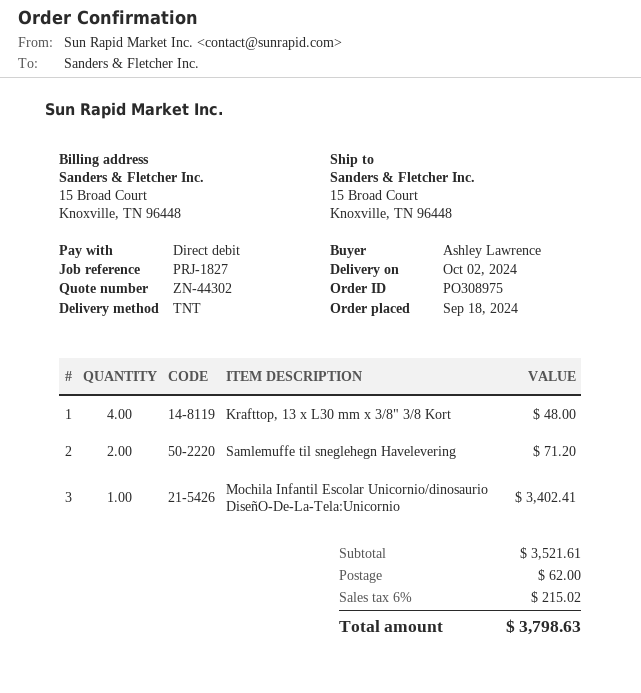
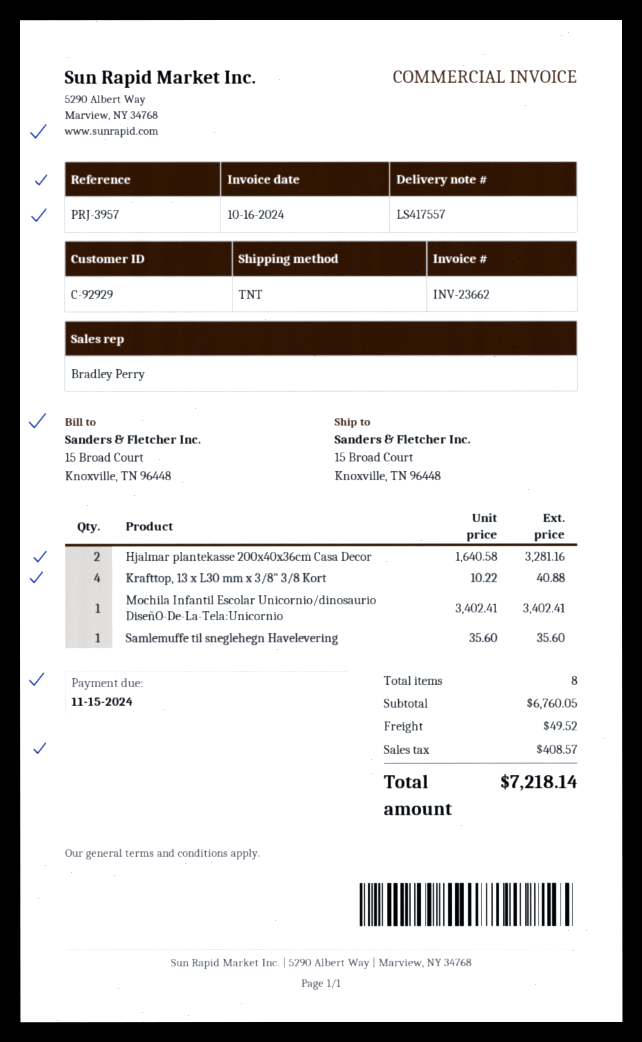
reference: PRJ-1827 -> PRJ-3957
Krafttop, 13 x L30 mm x 3/8" 3/8 Kort: 4 for 48.00 -> 4 for 40.88
Samlemuffe til sneglehegn Havelevering: 2 for 71.20 -> 1 for 35.60
Hjalmar plantekasse 200x40x36cm Casa Decor: none -> 2 for 3281.16
subtotal: 3521.61 -> 6760.05
shipping: 62.00 -> 49.52
tax: 215.02 -> 408.57
total: 3798.63 -> 7218.14

